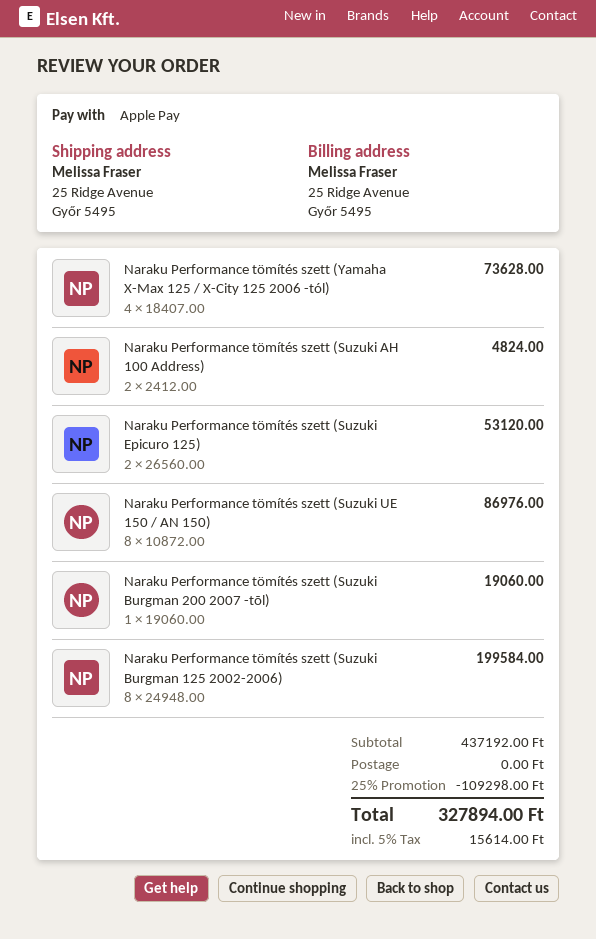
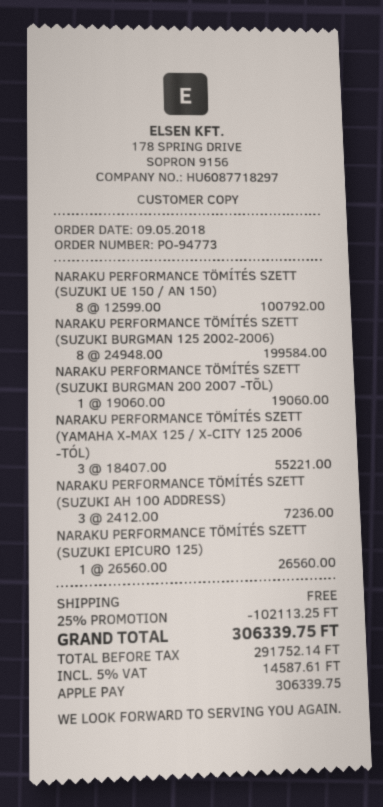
Naraku Performance tömítés szett (Yamaha X-Max 125 / X-City 125 2006 -tól): 4 x 18407.00 = 73628.00 -> 3 x 18407.00 = 55221.00
Naraku Performance tömítés szett (Suzuki AH 100 Address): 2 x 2412.00 = 4824.00 -> 3 x 2412.00 = 7236.00
Naraku Performance tömítés szett (Suzuki Epicuro 125): 2 x 26560.00 = 53120.00 -> 1 x 26560.00 = 26560.00
Naraku Performance tömítés szett (Suzuki UE 150 / AN 150): 8 x 10872.00 = 86976.00 -> 8 x 12599.00 = 100792.00
discount: 25% = 109298.00 -> 25% = 102113.25
tax: 5% = 15614.00 -> 5% = 14587.61
total: 327894.00 -> 306339.75

